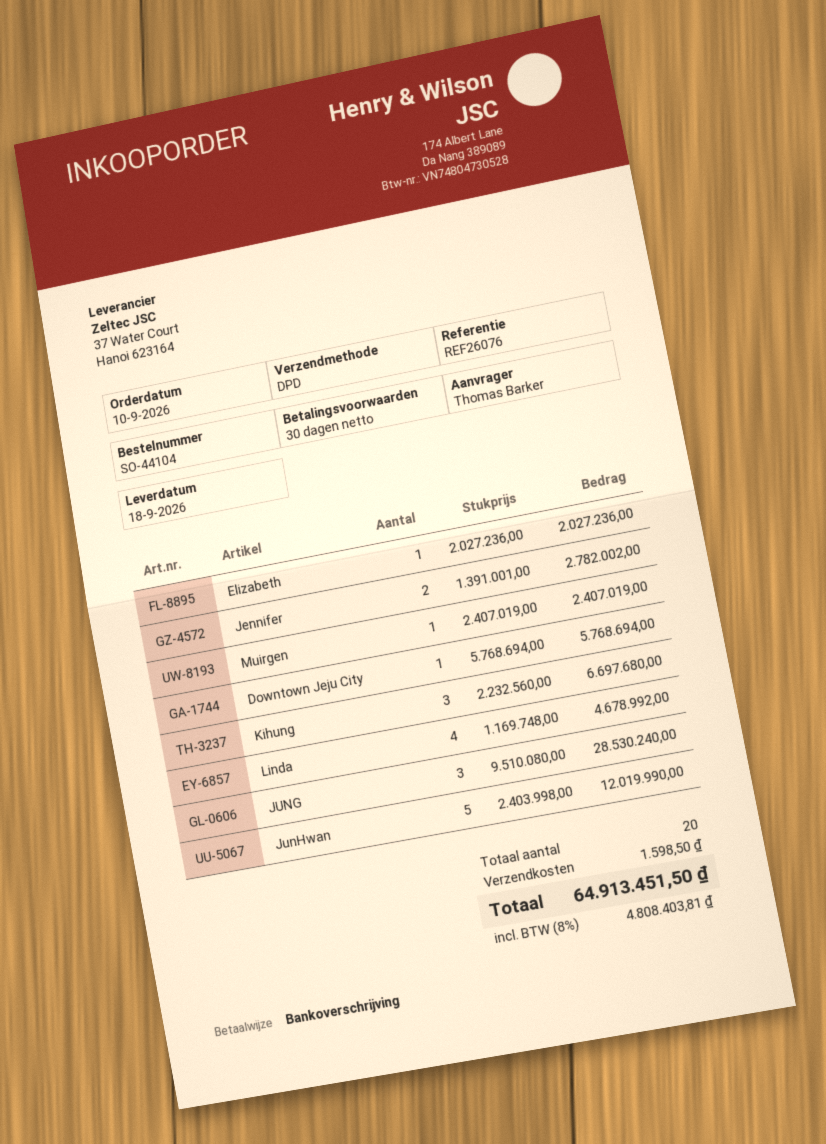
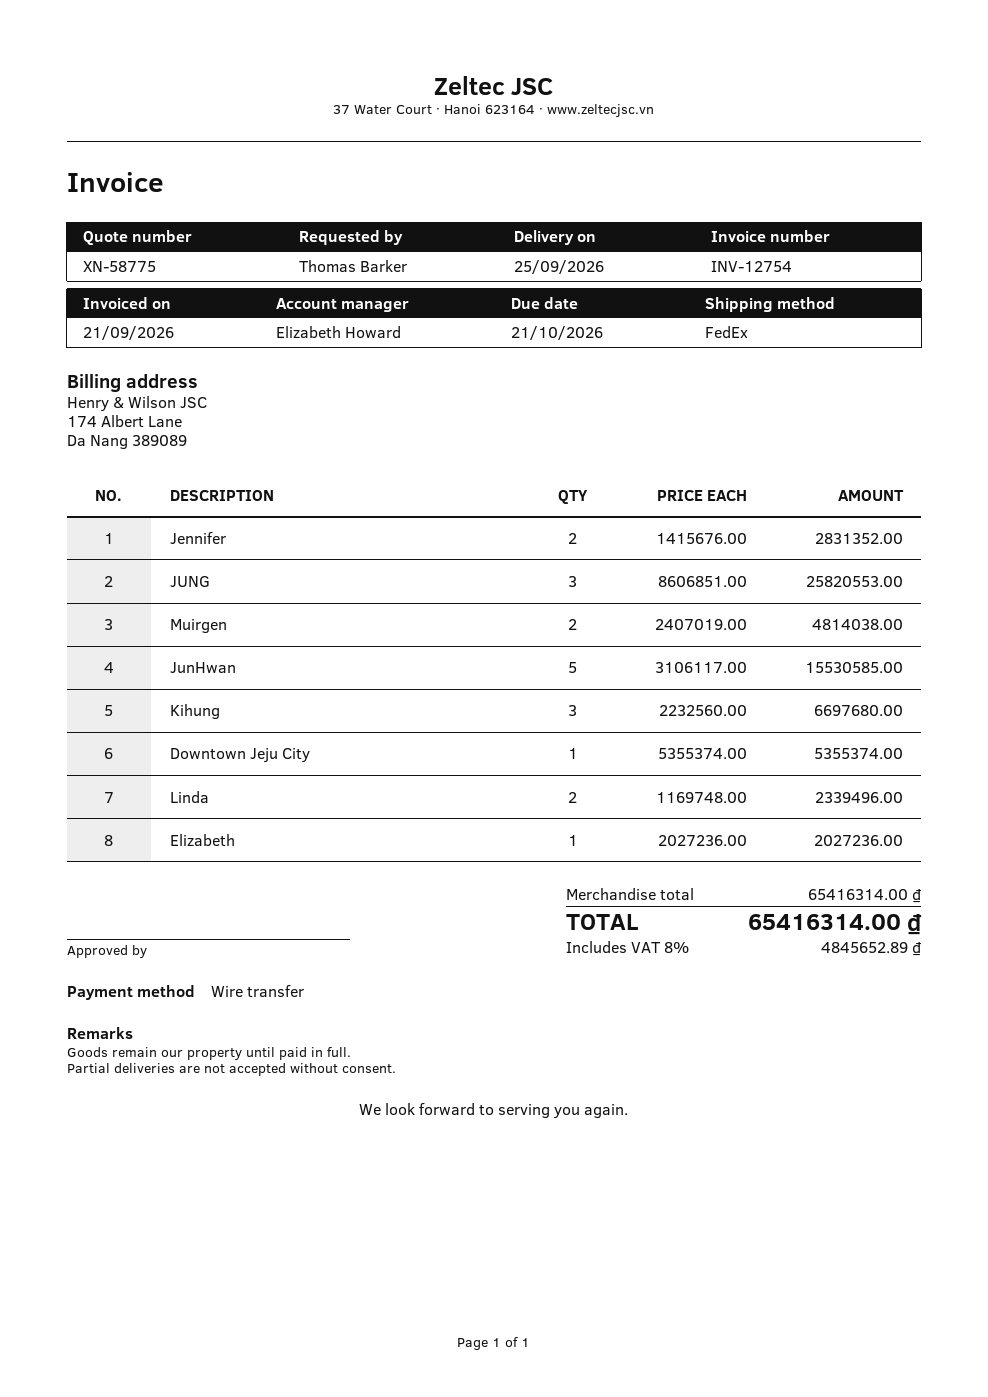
delivery date: 2026-09-18 -> 2026-09-25
shipping method: DPD -> FedEx
Jennifer: 2 x 1391001.00 = 2782002.00 -> 2 x 1415676.00 = 2831352.00
Muirgen: 1 x 2407019.00 = 2407019.00 -> 2 x 2407019.00 = 4814038.00
Downtown Jeju City: 1 x 5768694.00 = 5768694.00 -> 1 x 5355374.00 = 5355374.00
Linda: 4 x 1169748.00 = 4678992.00 -> 2 x 1169748.00 = 2339496.00
JUNG: 3 x 9510080.00 = 28530240.00 -> 3 x 8606851.00 = 25820553.00
JunHwan: 5 x 2403998.00 = 12019990.00 -> 5 x 3106117.00 = 15530585.00
shipping: 1598.50 -> none
tax: 8% = 4808403.81 -> 8% = 4845652.89
total: 64913451.50 -> 65416314.00

